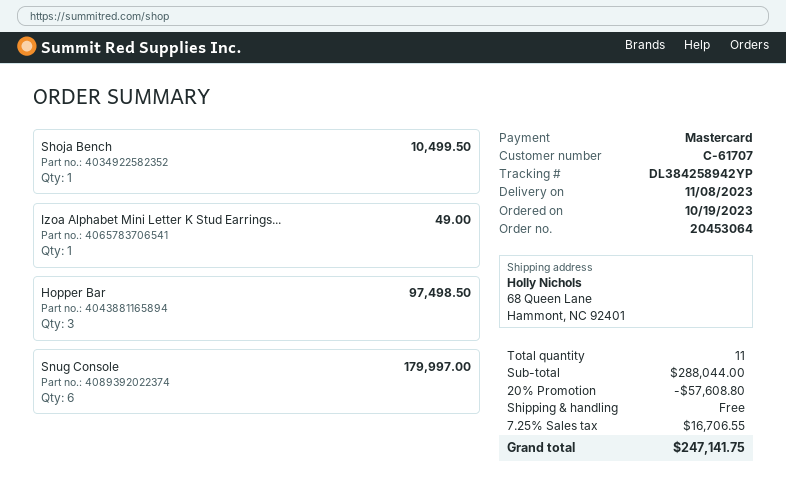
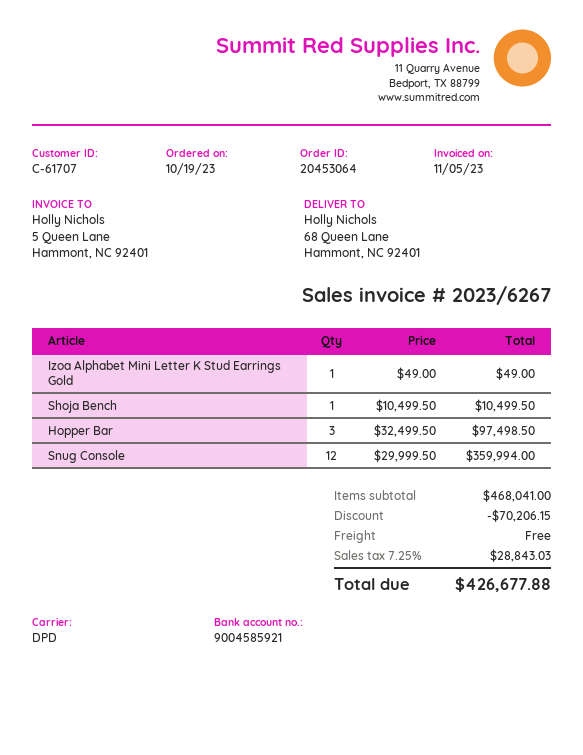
Snug Console: 6 for 179997.00 -> 12 for 359994.00
subtotal: 288044.00 -> 468041.00
discount: 57608.80 -> 70206.15
tax: 7.25% = 16706.55 -> 7.25% = 28843.03
total: 247141.75 -> 426677.88

